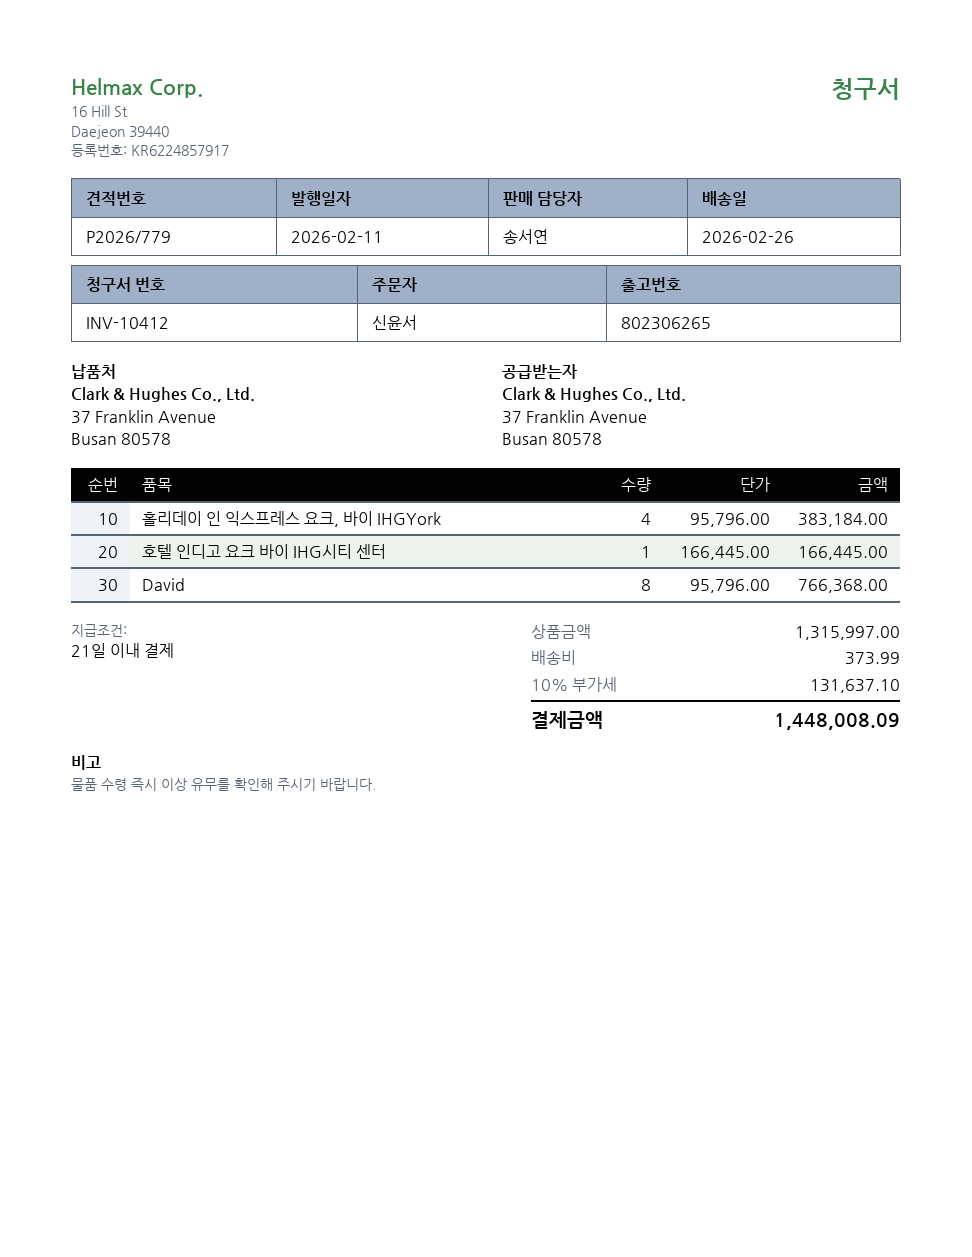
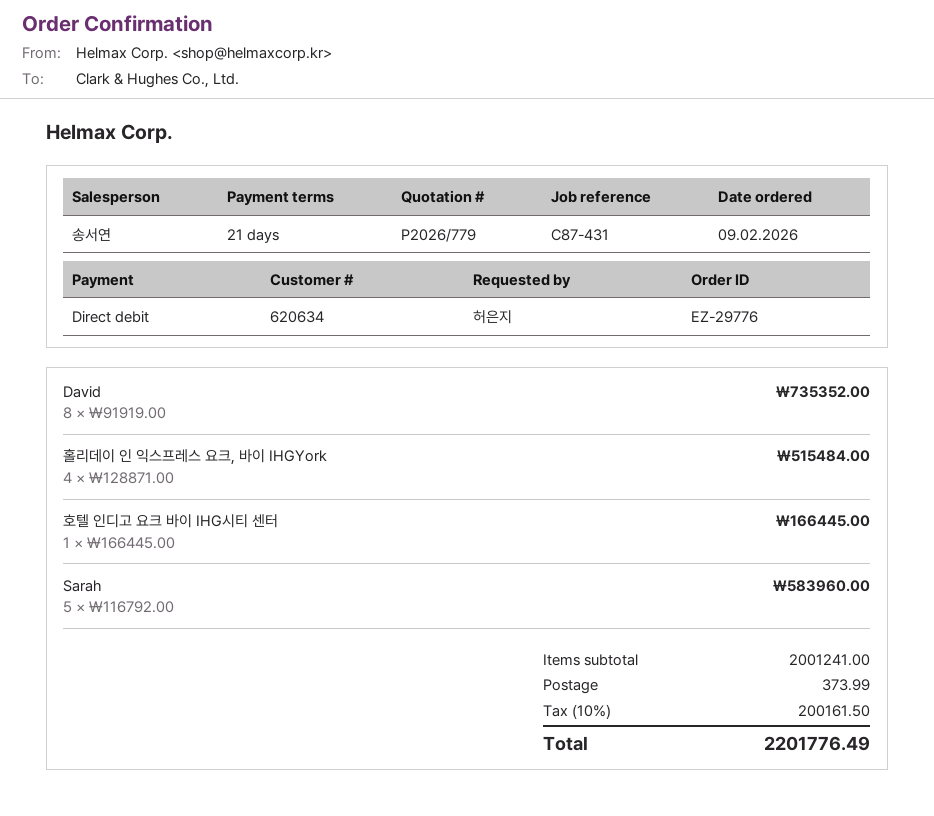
ordered by: 신윤서 -> 허은지
홀리데이 인 익스프레스 요크, 바이 IHGYork: 4 x 95796.00 = 383184.00 -> 4 x 128871.00 = 515484.00
David: 8 x 95796.00 = 766368.00 -> 8 x 91919.00 = 735352.00
Sarah: none -> 5 x 116792.00 = 583960.00
subtotal: 1315997.00 -> 2001241.00
tax: 10% = 131637.10 -> 10% = 200161.50
total: 1448008.09 -> 2201776.49

